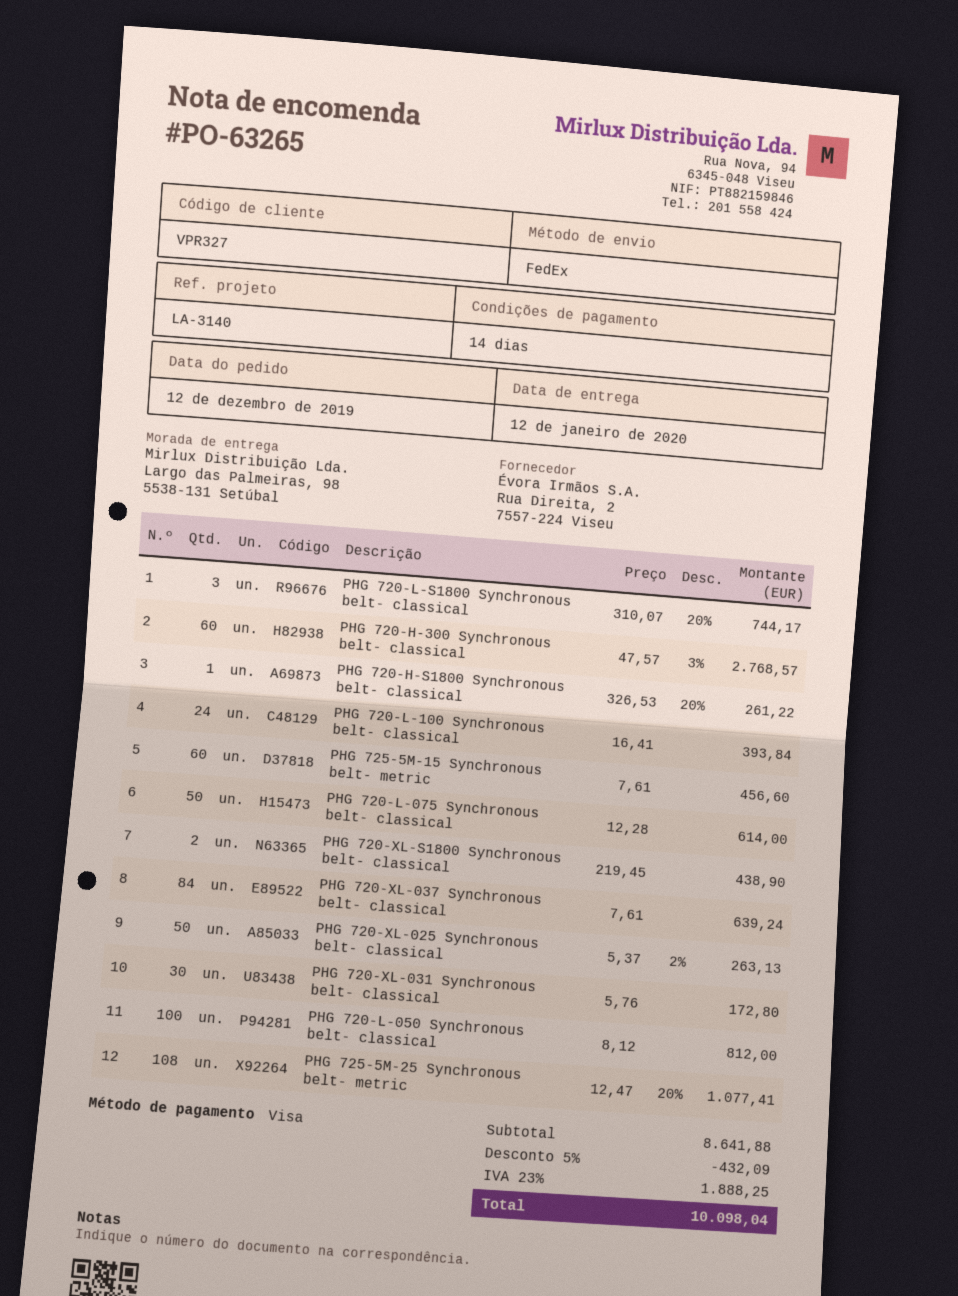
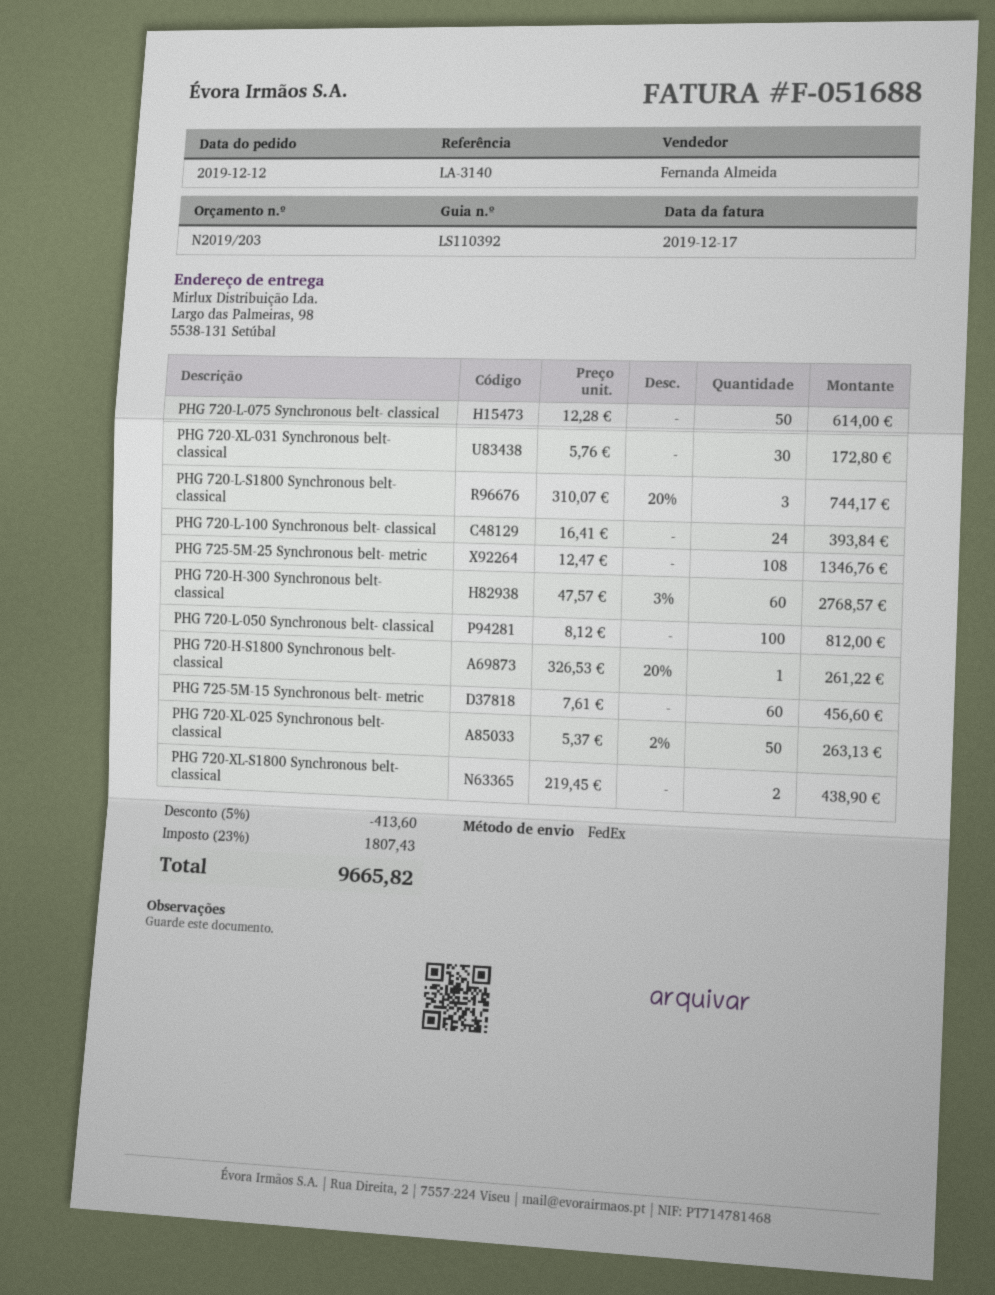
PHG 720-XL-037 Synchronous belt- classical: 84 x 7.61 = 639.24 -> none
PHG 725-5M-25 Synchronous belt- metric: 108 x 12.47 - 20% = 1077.41 -> 108 x 12.47 = 1346.76
discount: 5% = 432.09 -> 5% = 413.60
tax: 23% = 1888.25 -> 23% = 1807.43
total: 10098.04 -> 9665.82

